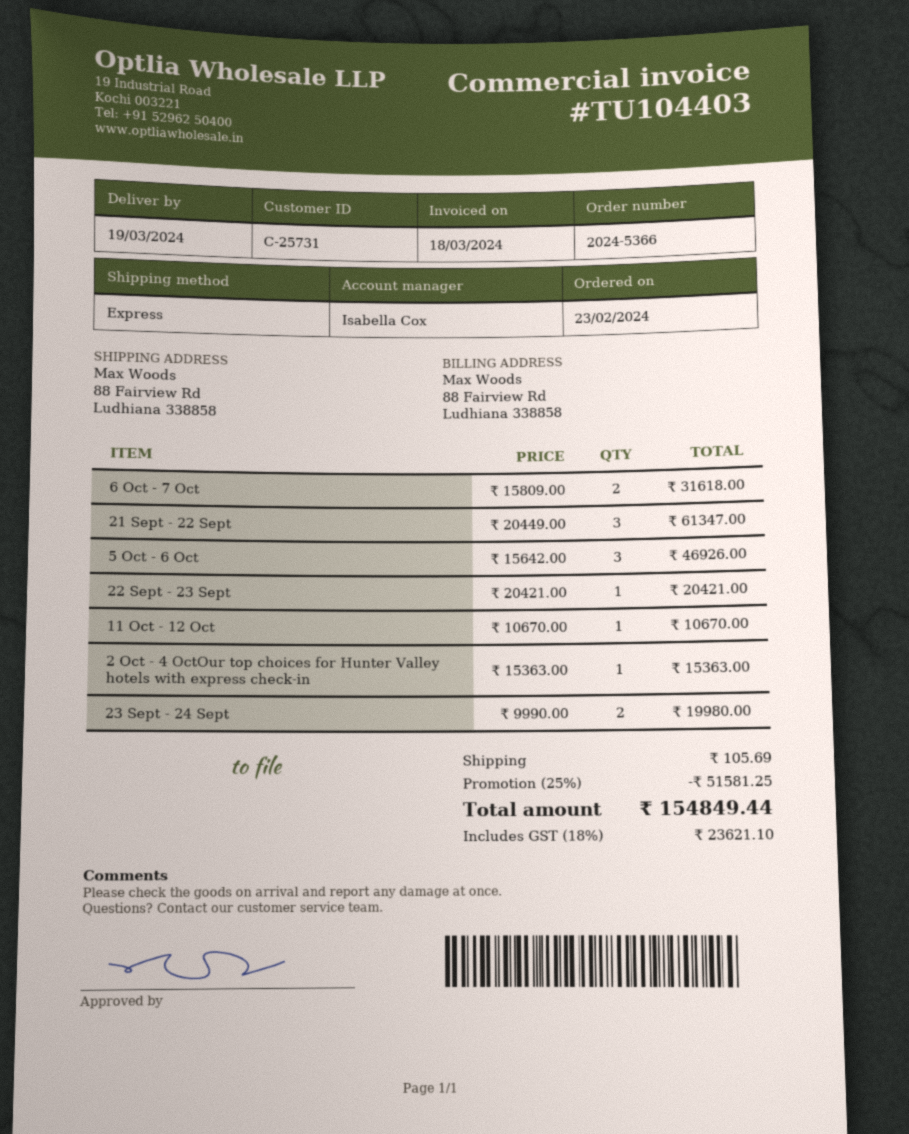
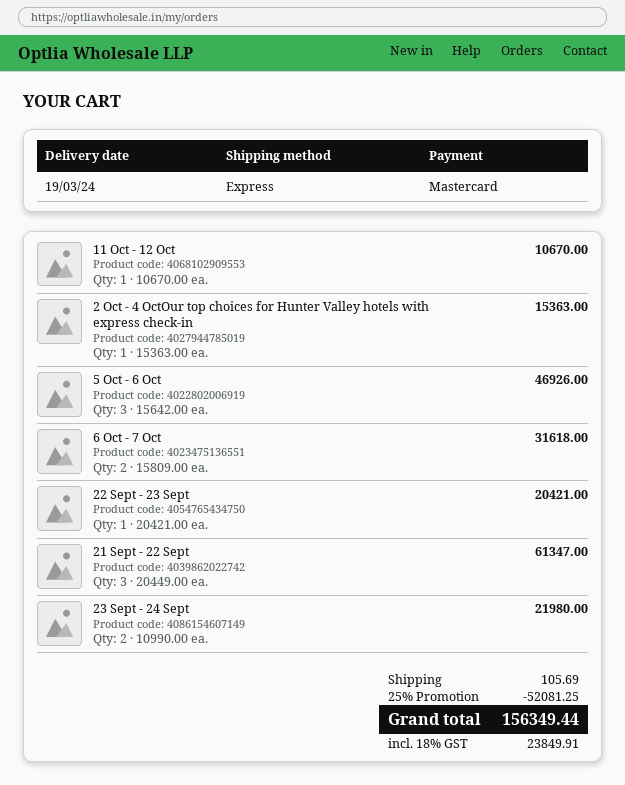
23 Sept - 24 Sept: 2 x 9990.00 = 19980.00 -> 2 x 10990.00 = 21980.00
discount: 25% = 51581.25 -> 25% = 52081.25
tax: 18% = 23621.10 -> 18% = 23849.91
total: 154849.44 -> 156349.44

